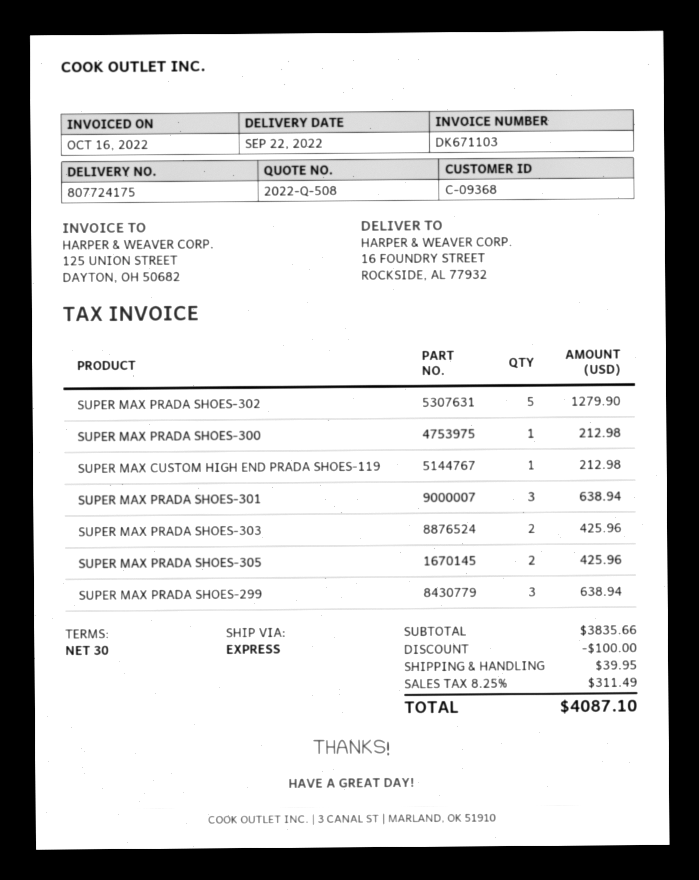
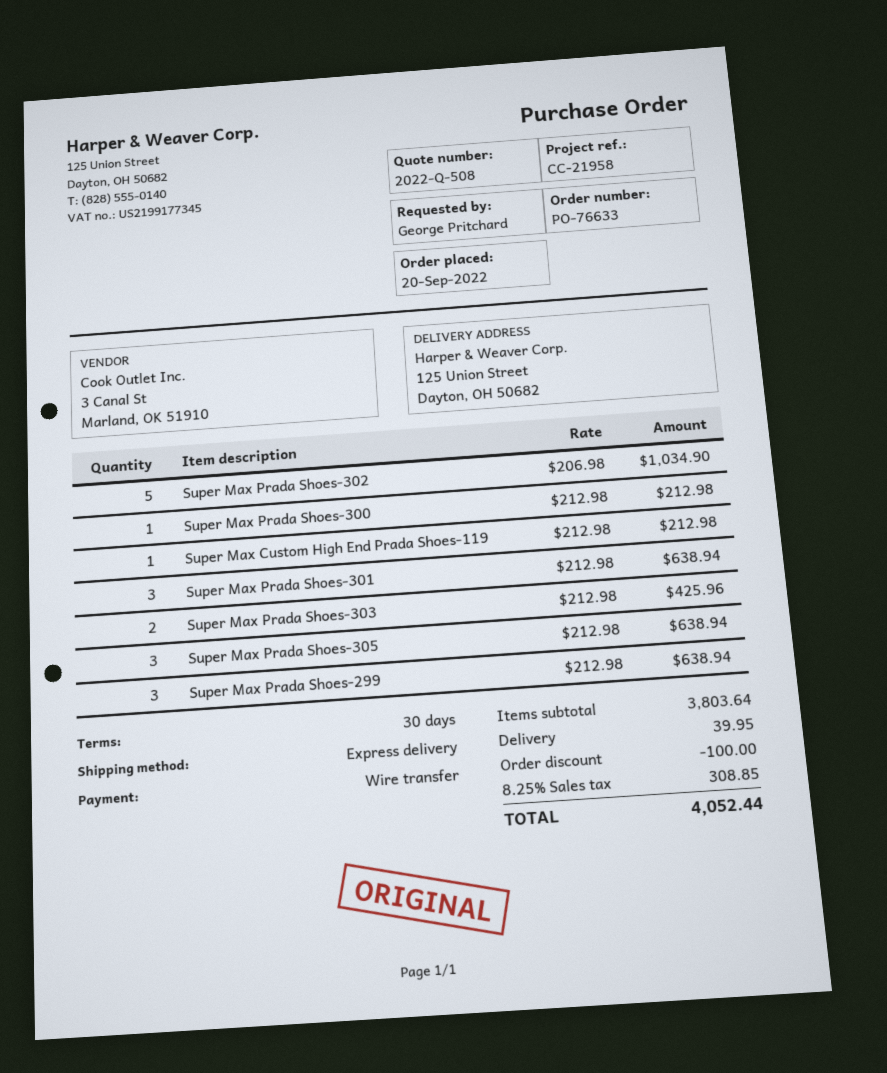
ship to: 16 FOUNDRY STREET, ROCKSIDE, AL 77932 -> 125 Union Street, Dayton, OH 50682
SUPER MAX PRADA SHOES-302: 5 for 1279.90 -> 5 for 1034.90
SUPER MAX PRADA SHOES-305: 2 for 425.96 -> 3 for 638.94
subtotal: 3835.66 -> 3803.64
tax: 8.25% = 311.49 -> 8.25% = 308.85
total: 4087.10 -> 4052.44

